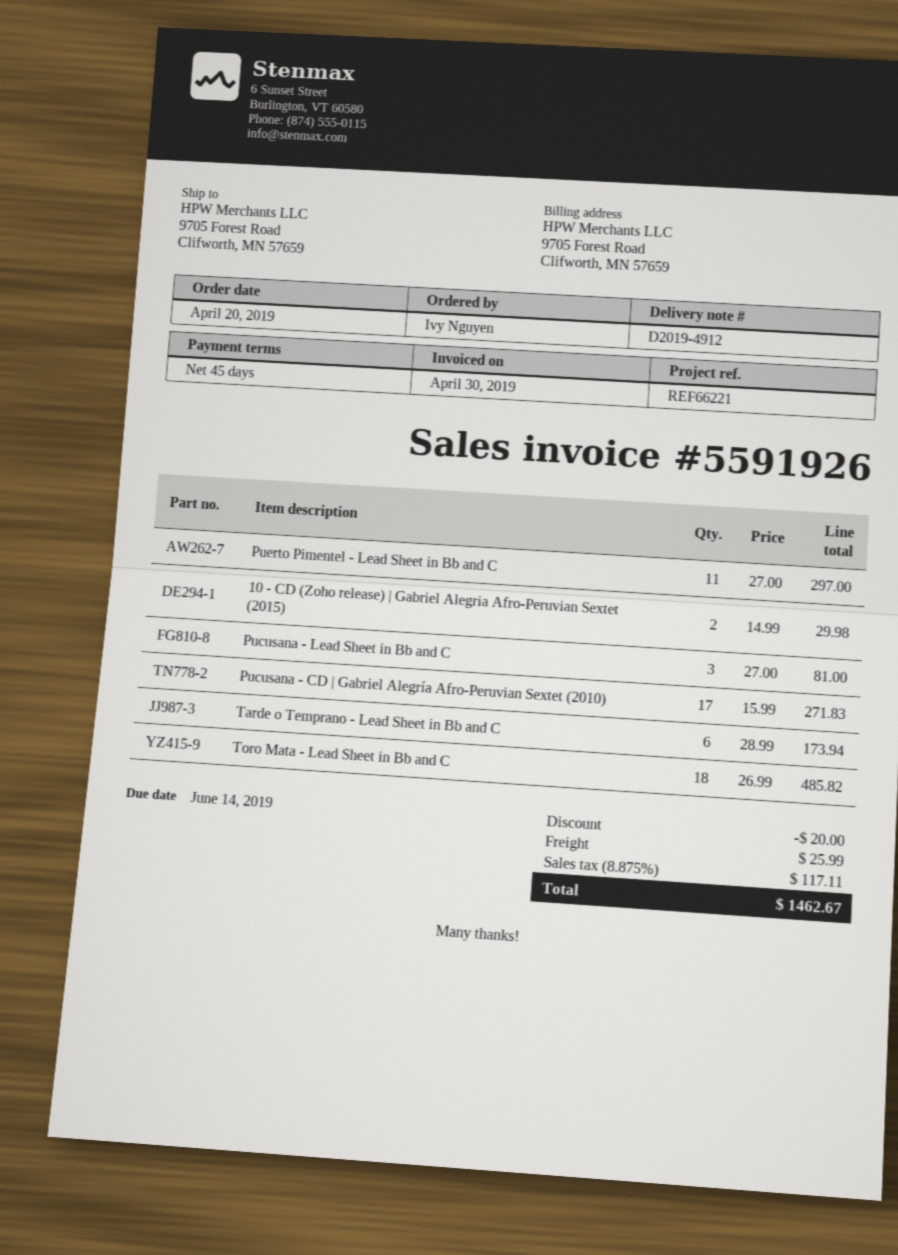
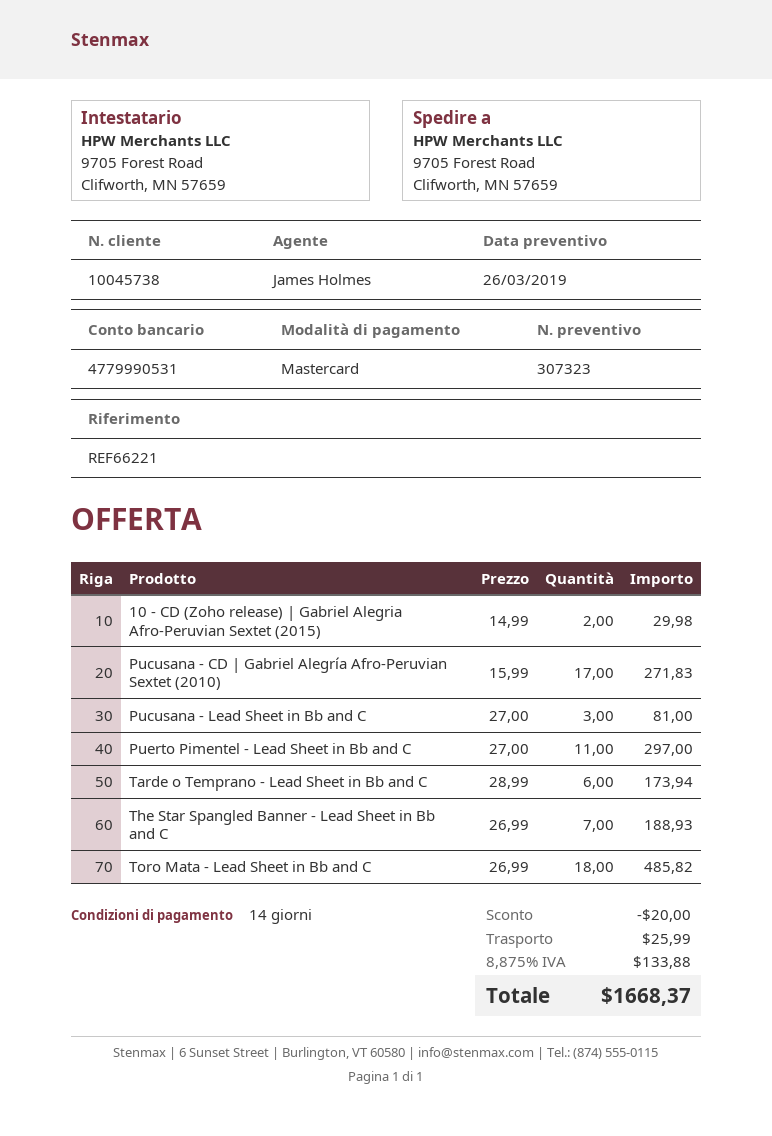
payment terms: 45 days -> 14 days
The Star Spangled Banner - Lead Sheet in Bb and C: none -> 7 x 26.99 = 188.93
tax: 8.875% = 117.11 -> 8.875% = 133.88
total: 1462.67 -> 1668.37

